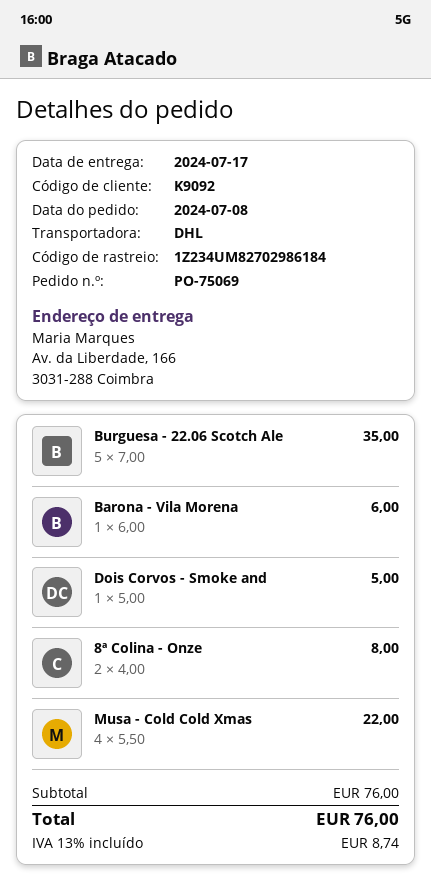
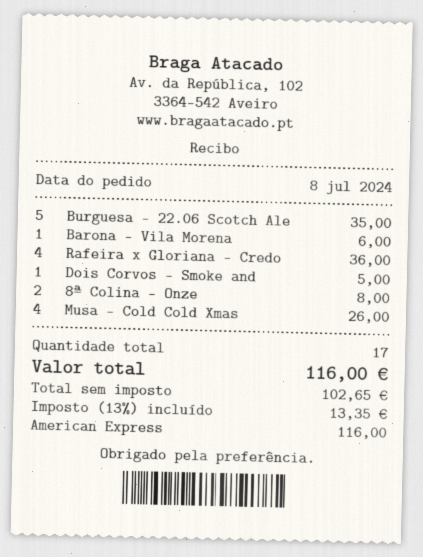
Musa - Cold Cold Xmas: 4 for 22.00 -> 4 for 26.00
Rafeira x Gloriana - Credo: none -> 4 for 36.00
tax: 13% = 8.74 -> 13% = 13.35
total: 76.00 -> 116.00

